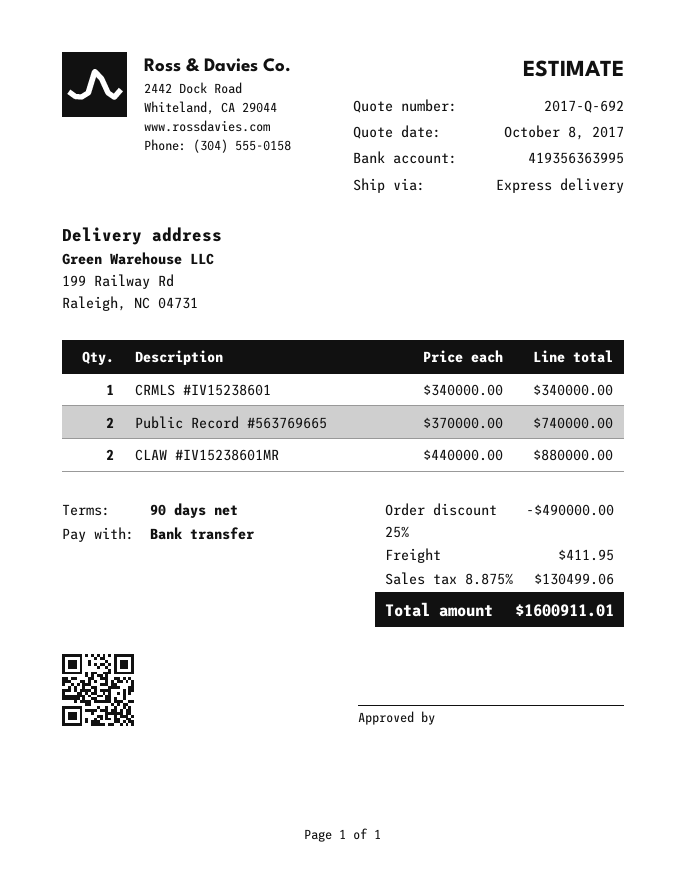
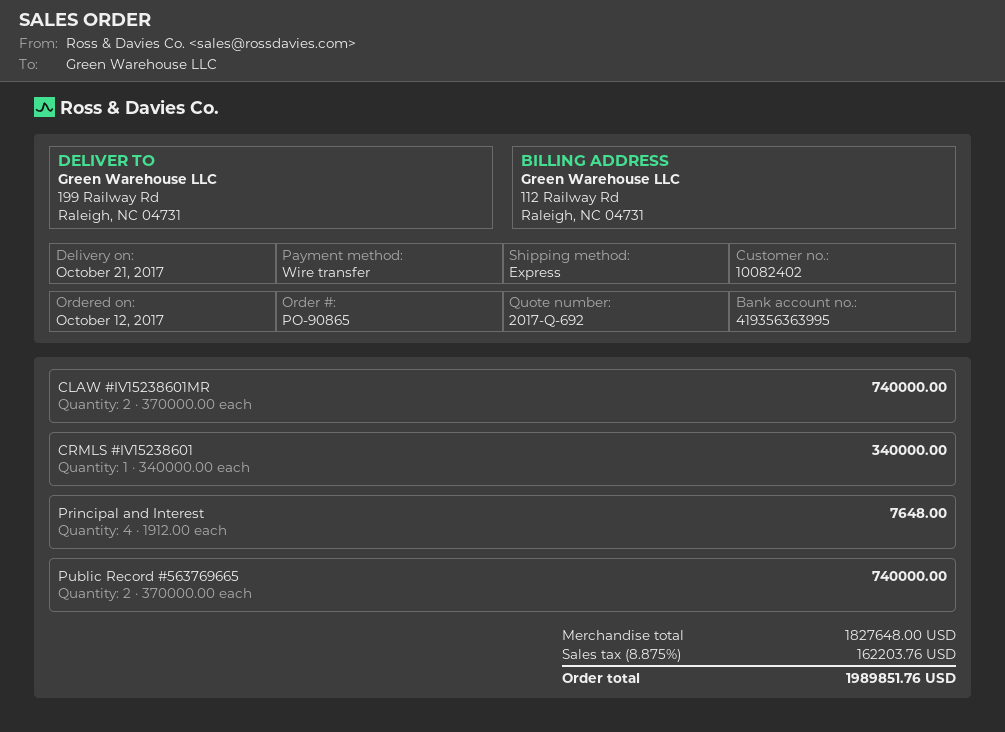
CLAW #IV15238601MR: 2 x 440000.00 = 880000.00 -> 2 x 370000.00 = 740000.00
Principal and Interest: none -> 4 x 1912.00 = 7648.00
discount: 25% = 490000.00 -> none
shipping: 411.95 -> none
tax: 8.875% = 130499.06 -> 8.875% = 162203.76
total: 1600911.01 -> 1989851.76

